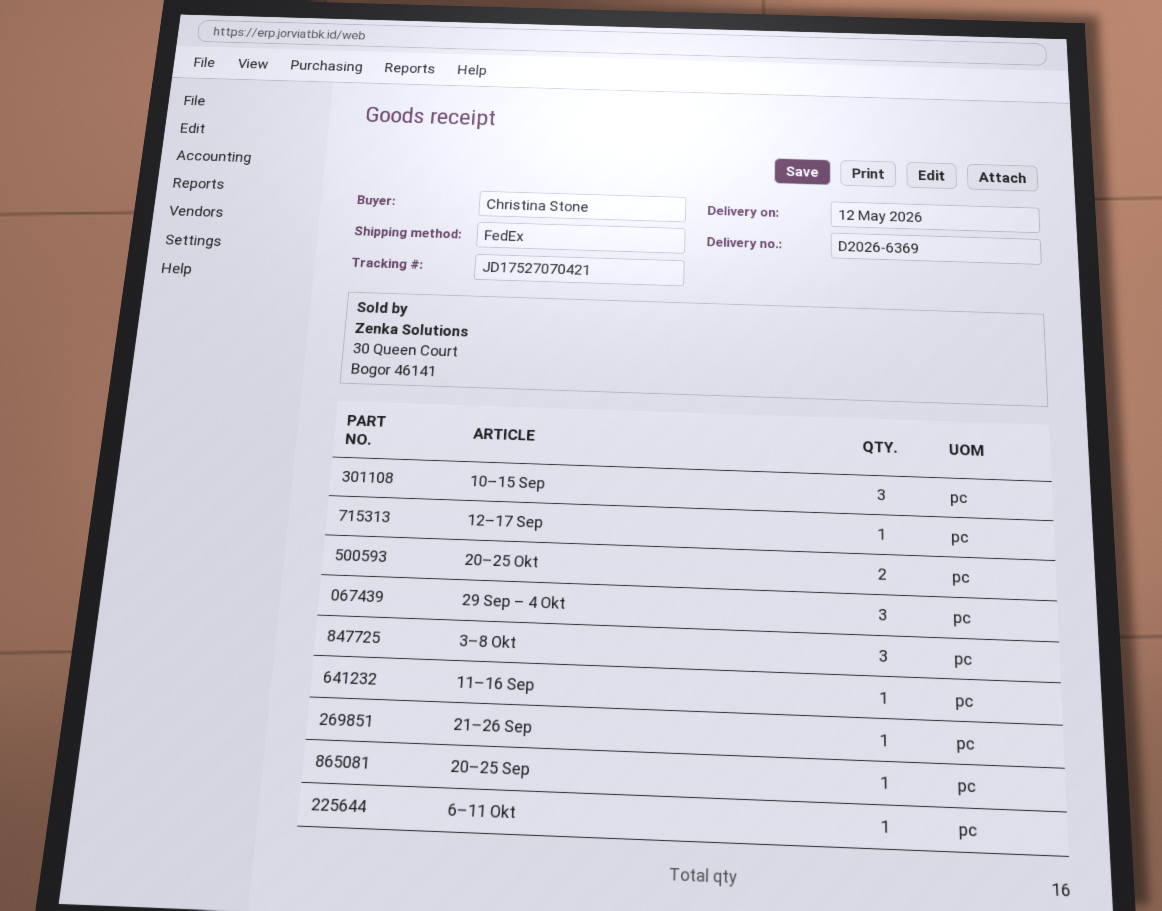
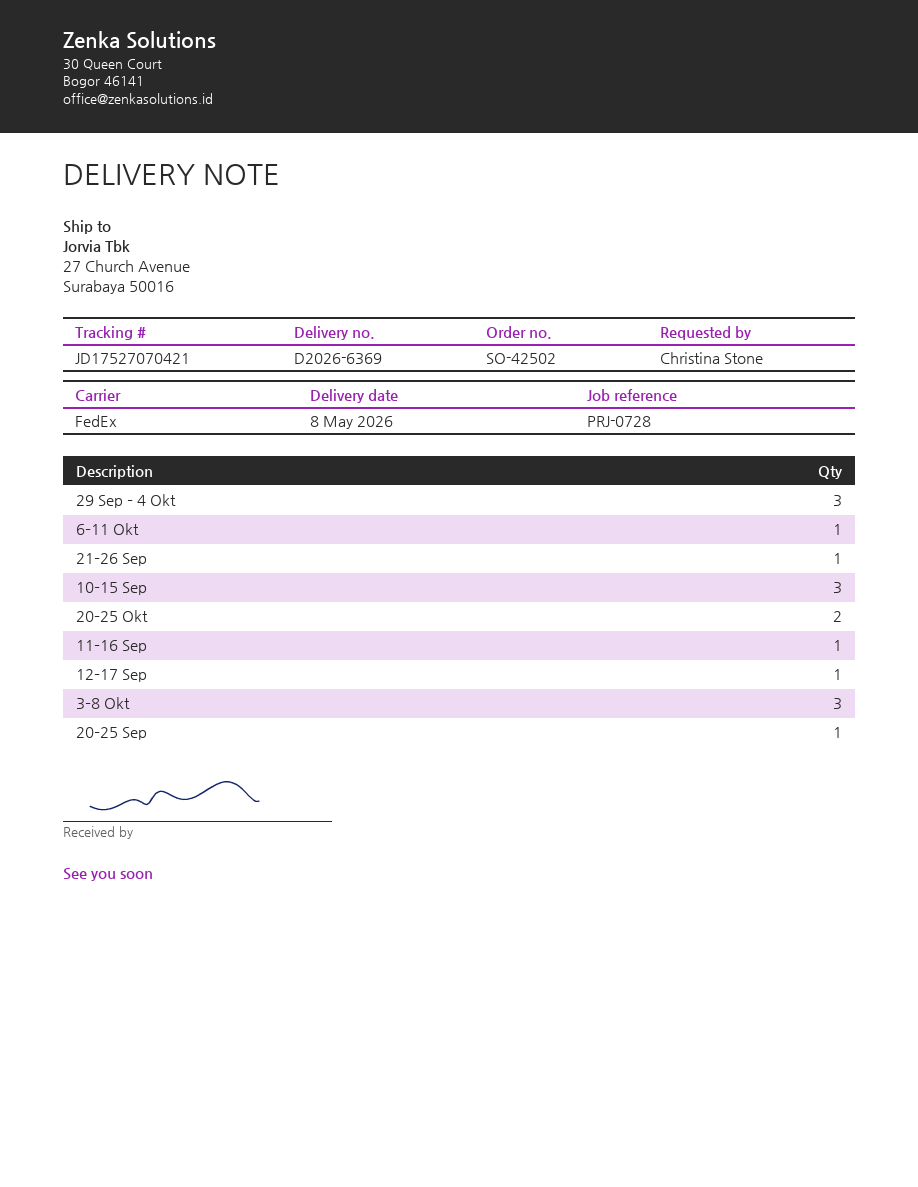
delivery date: 2026-05-12 -> 2026-05-08

